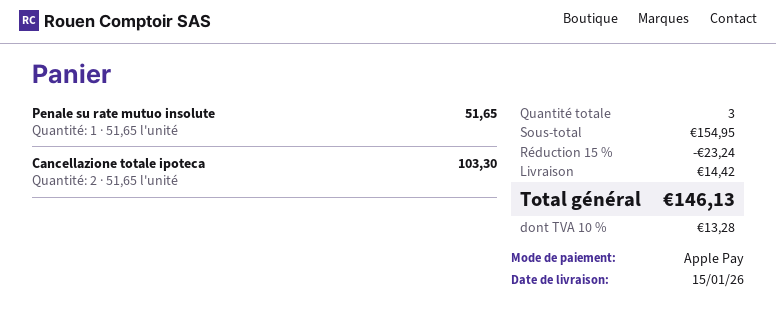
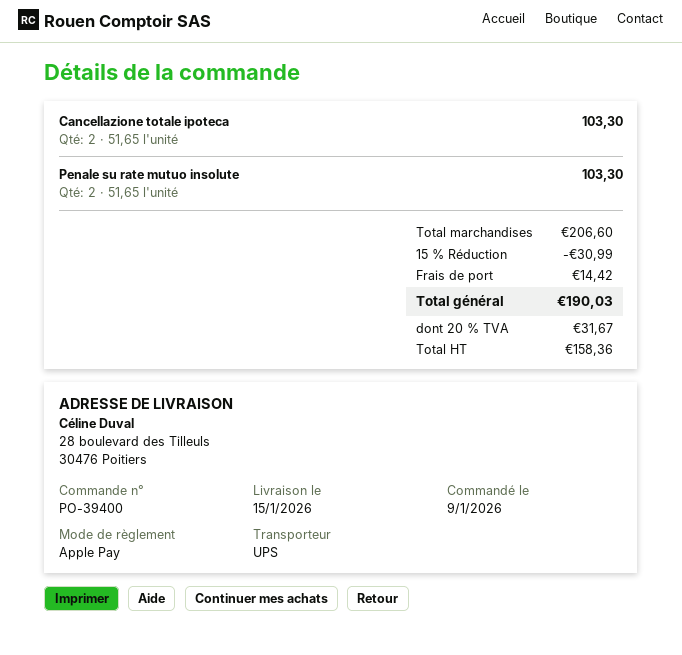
Penale su rate mutuo insolute: 1 x 51.65 = 51.65 -> 2 x 51.65 = 103.30
subtotal: 154.95 -> 206.60
discount: 15% = 23.24 -> 15% = 30.99
tax: 10% = 13.28 -> 20% = 31.67
total: 146.13 -> 190.03

